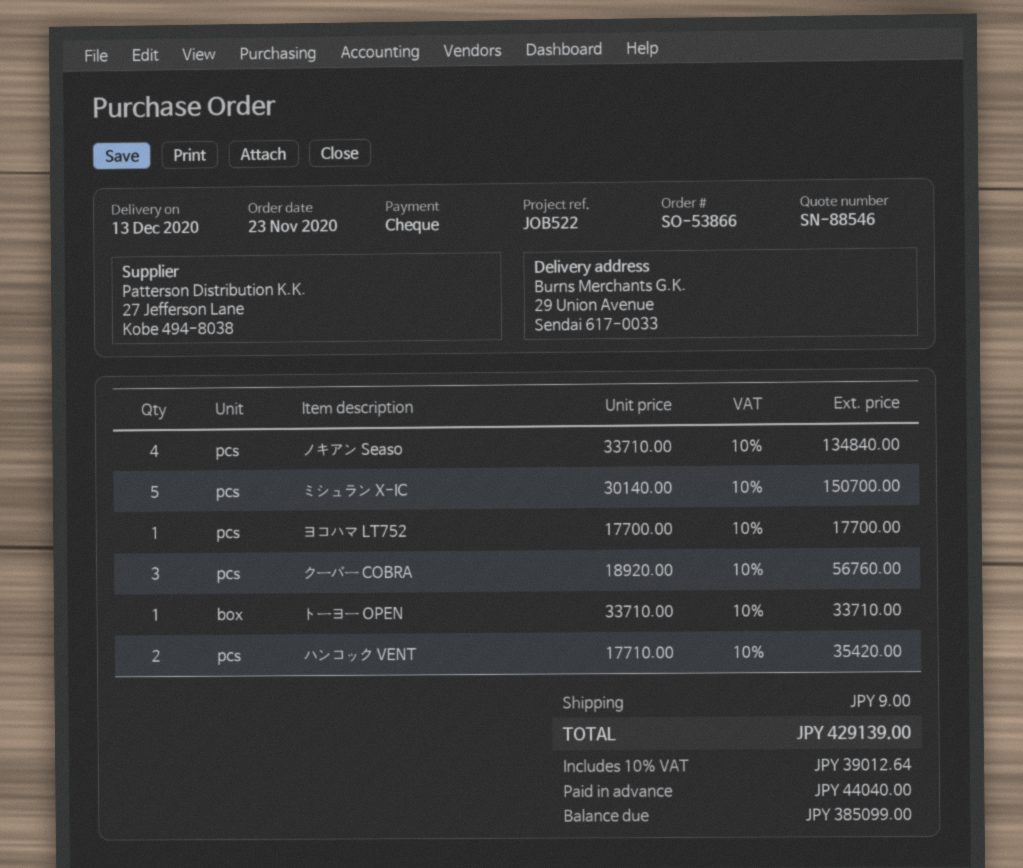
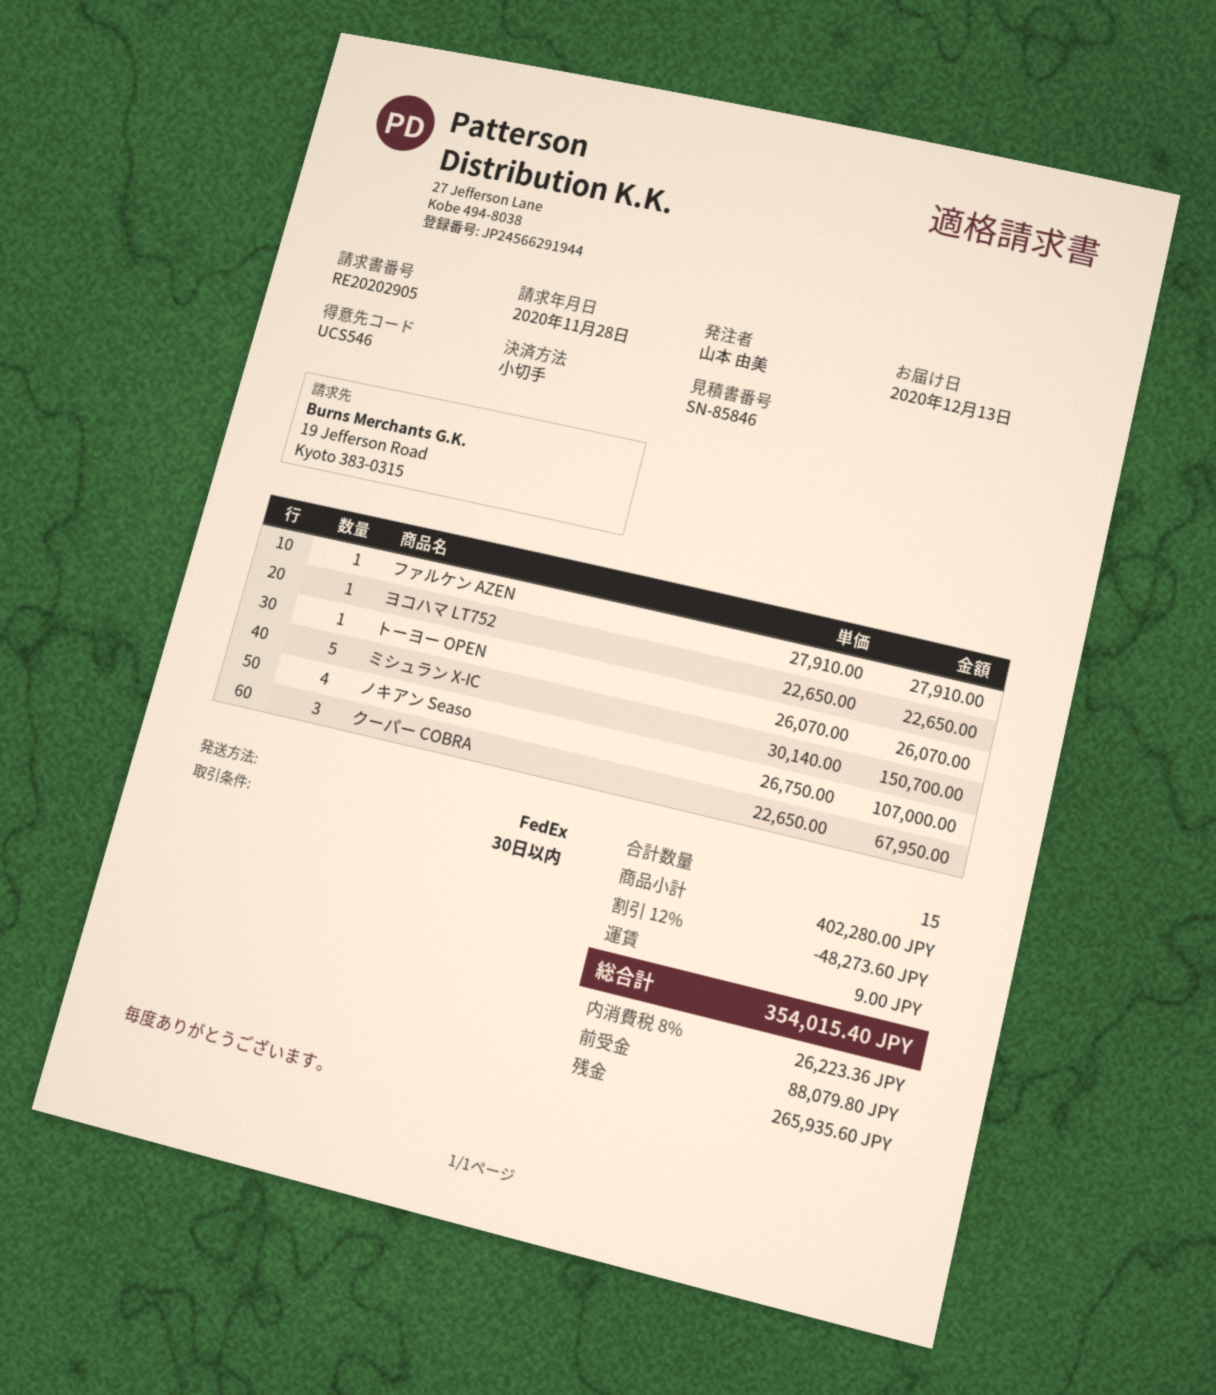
quote number: SN-88546 -> SN-85846
ノキアン Seaso: 4 x 33710.00 = 134840.00 -> 4 x 26750.00 = 107000.00
ヨコハマ LT752: 1 x 17700.00 = 17700.00 -> 1 x 22650.00 = 22650.00
クーパー COBRA: 3 x 18920.00 = 56760.00 -> 3 x 22650.00 = 67950.00
トーヨー OPEN: 1 x 33710.00 = 33710.00 -> 1 x 26070.00 = 26070.00
ハンコック VENT: 2 x 17710.00 = 35420.00 -> none
ファルケン AZEN: none -> 1 x 27910.00 = 27910.00
discount: none -> 12% = 48273.60
tax: 10% = 39012.64 -> 8% = 26223.36
total: 429139.00 -> 354015.40
deposit: 44040.00 -> 88079.80
balance: 385099.00 -> 265935.60

